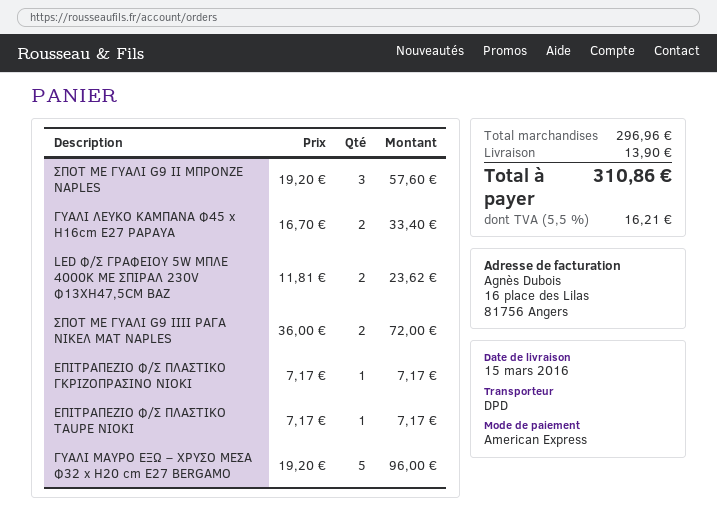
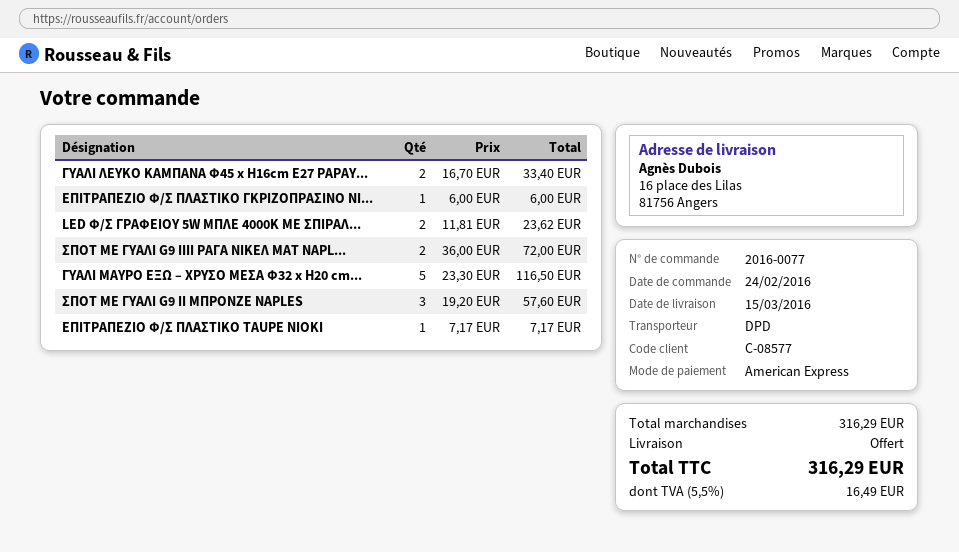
ΕΠΙΤΡΑΠΕΖΙΟ Φ/Σ ΠΛΑΣΤΙΚΟ ΓΚΡΙΖΟΠΡΑΣΙΝΟ NIOKI: 1 x 7.17 = 7.17 -> 1 x 6.00 = 6.00
ΓΥΑΛΙ ΜΑΥΡΟ ΕΞΩ – ΧΡΥΣΟ ΜΕΣΑ Φ32 x H20 cm E27 BERGAMO: 5 x 19.20 = 96.00 -> 5 x 23.30 = 116.50
subtotal: 296.96 -> 316.29
shipping: 13.90 -> 0.00
tax: 5.5% = 16.21 -> 5.5% = 16.49
total: 310.86 -> 316.29

